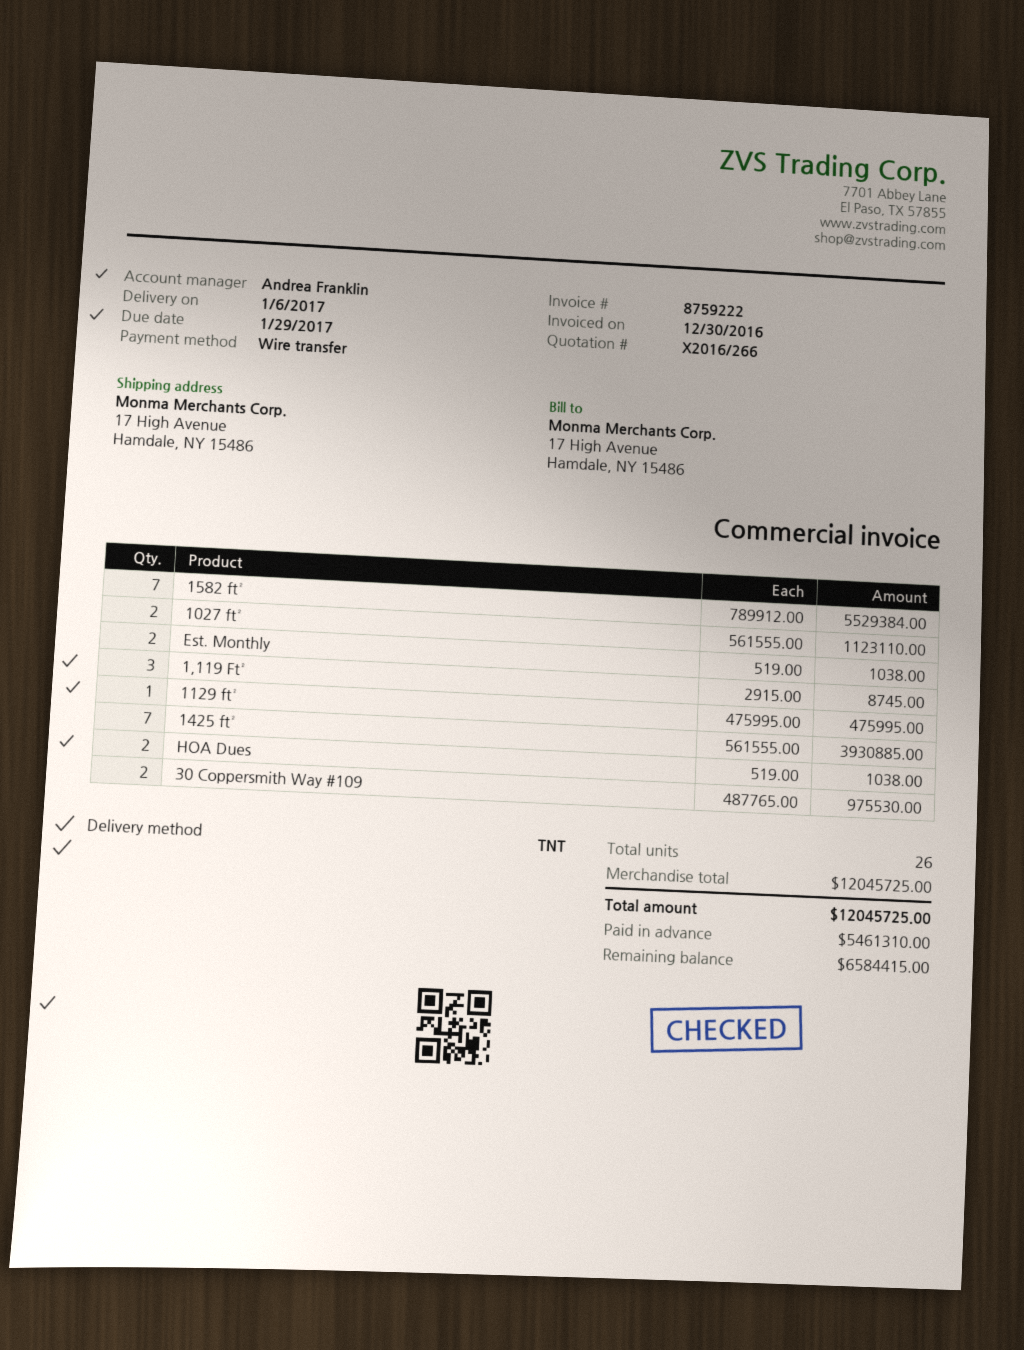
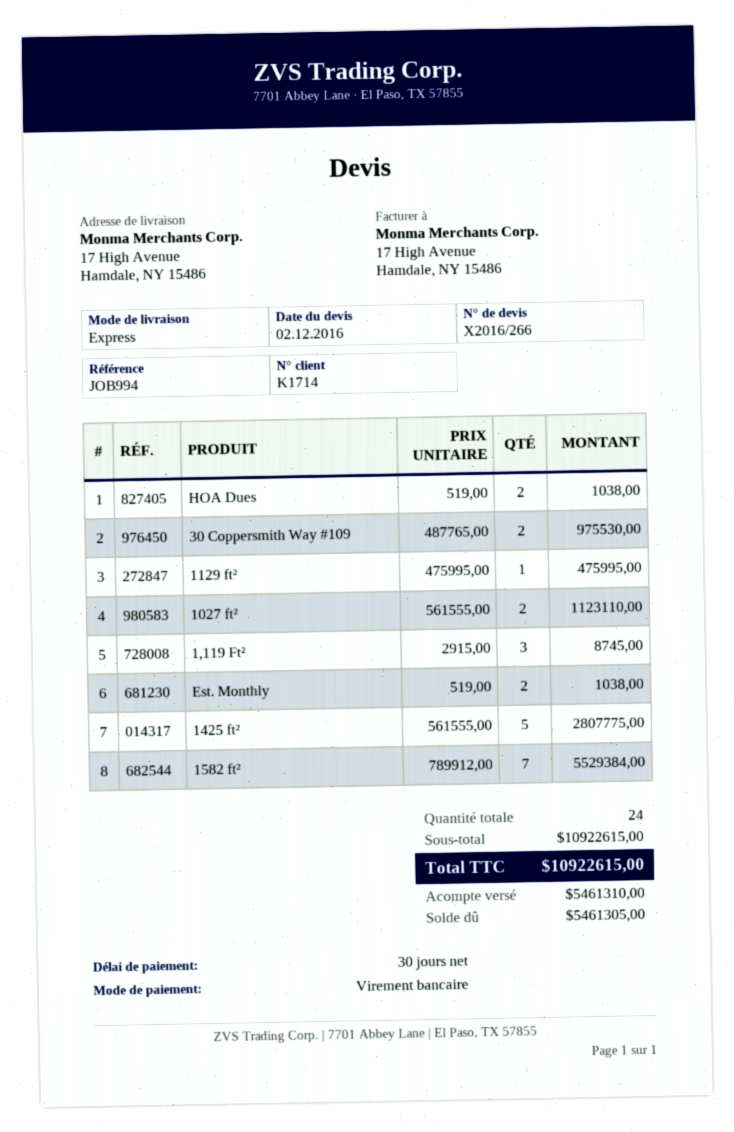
shipping method: TNT -> express
1425 ft²: 7 x 561555.00 = 3930885.00 -> 5 x 561555.00 = 2807775.00
total quantity: 26 -> 24
subtotal: 12045725.00 -> 10922615.00
total: 12045725.00 -> 10922615.00
balance: 6584415.00 -> 5461305.00

